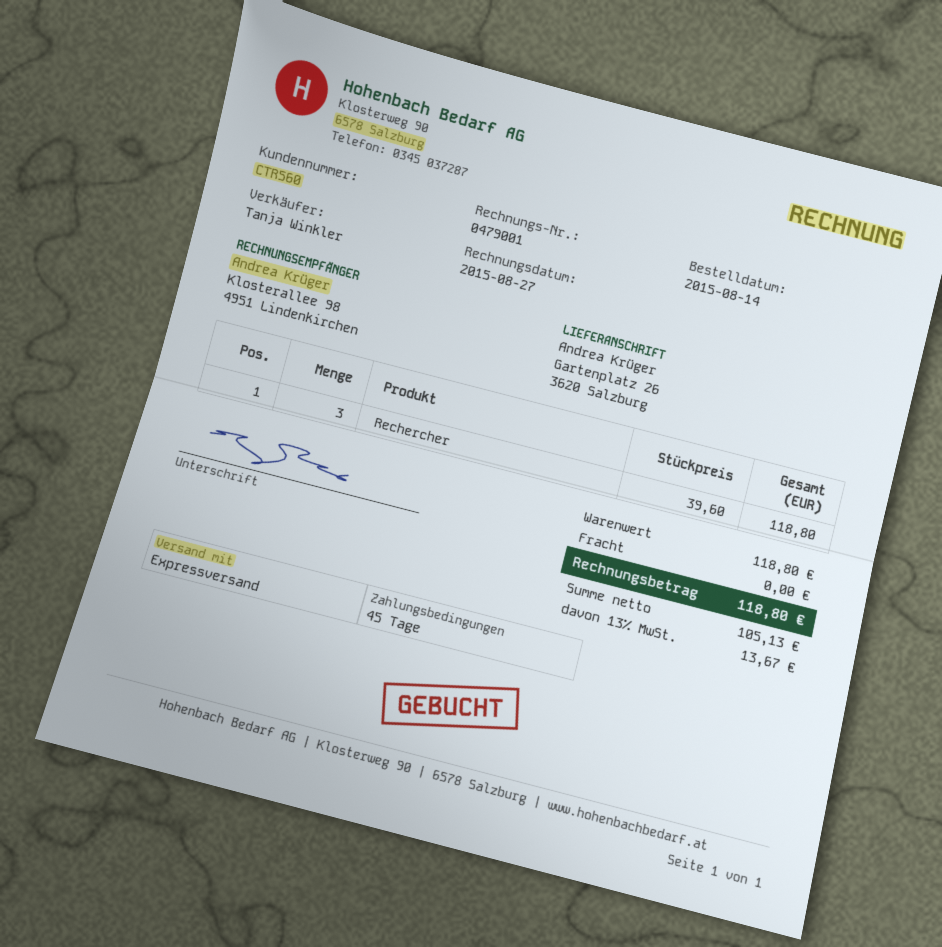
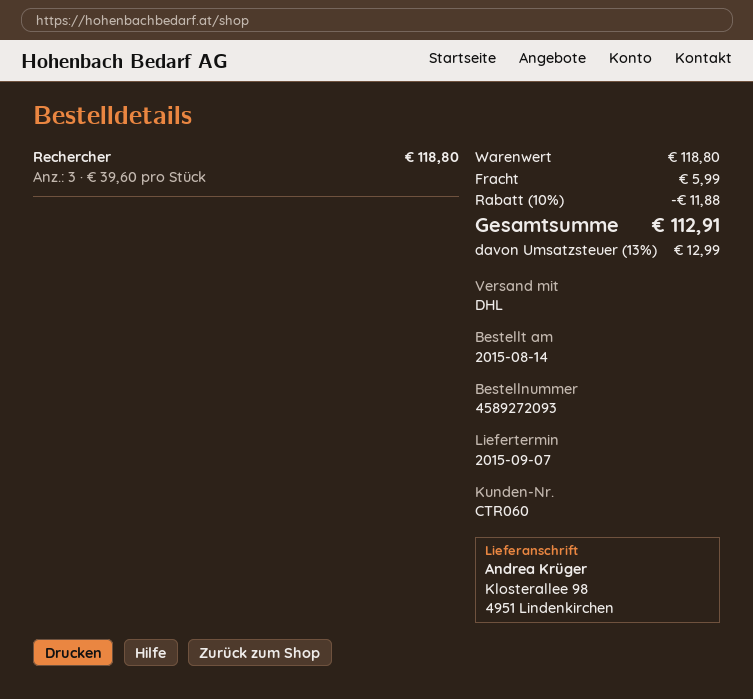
customer number: CTR560 -> CTR060
shipping method: express -> DHL
ship to: Gartenplatz 26, 3620 Salzburg -> Klosterallee 98, 4951 Lindenkirchen
discount: none -> 10% = 11.88
shipping: 0.00 -> 5.99
tax: 13% = 13.67 -> 13% = 12.99
total: 118.80 -> 112.91

